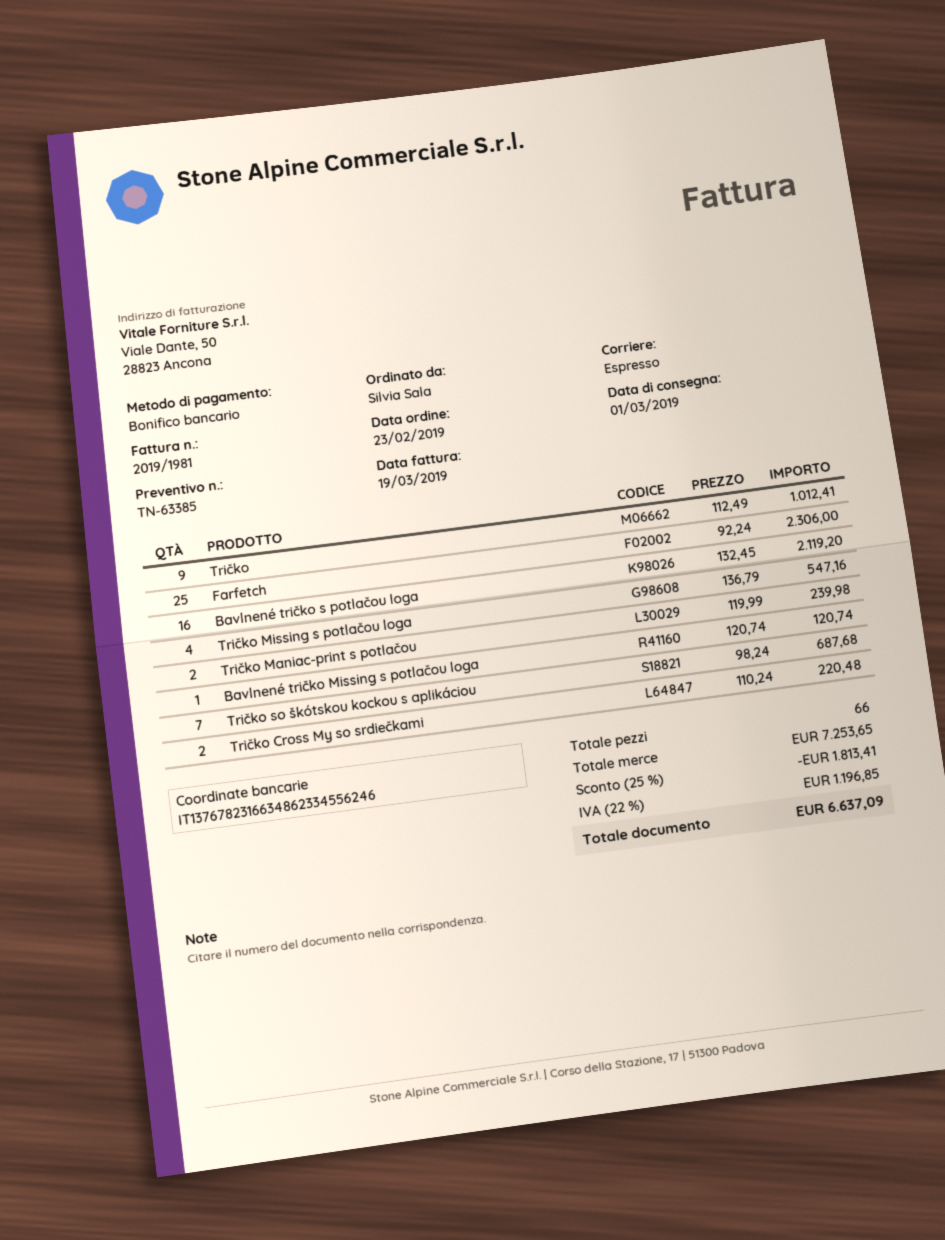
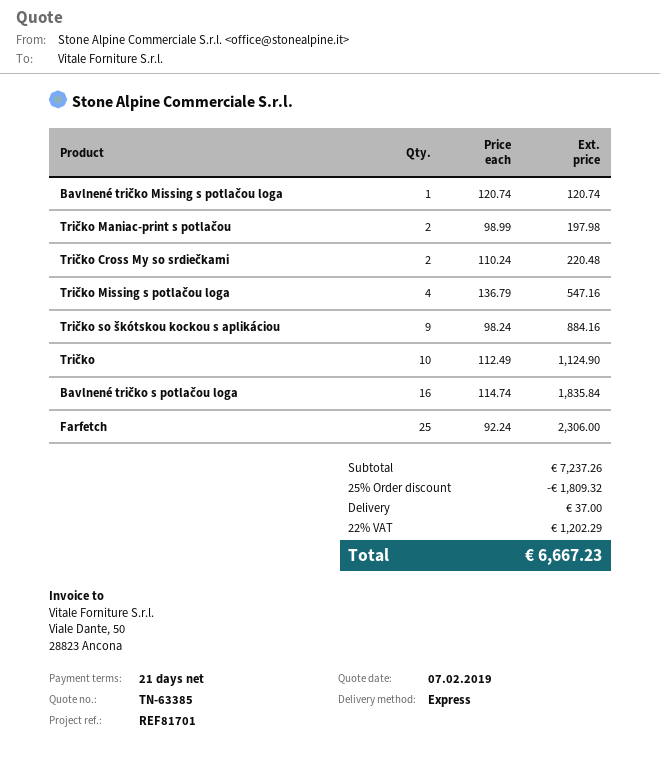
Tričko: 9 x 112.49 = 1012.41 -> 10 x 112.49 = 1124.90
Bavlnené tričko s potlačou loga: 16 x 132.45 = 2119.20 -> 16 x 114.74 = 1835.84
Tričko Maniac-print s potlačou: 2 x 119.99 = 239.98 -> 2 x 98.99 = 197.98
Tričko so škótskou kockou s aplikáciou: 7 x 98.24 = 687.68 -> 9 x 98.24 = 884.16
subtotal: 7253.65 -> 7237.26
discount: 25% = 1813.41 -> 25% = 1809.32
shipping: none -> 37.00
tax: 22% = 1196.85 -> 22% = 1202.29
total: 6637.09 -> 6667.23

